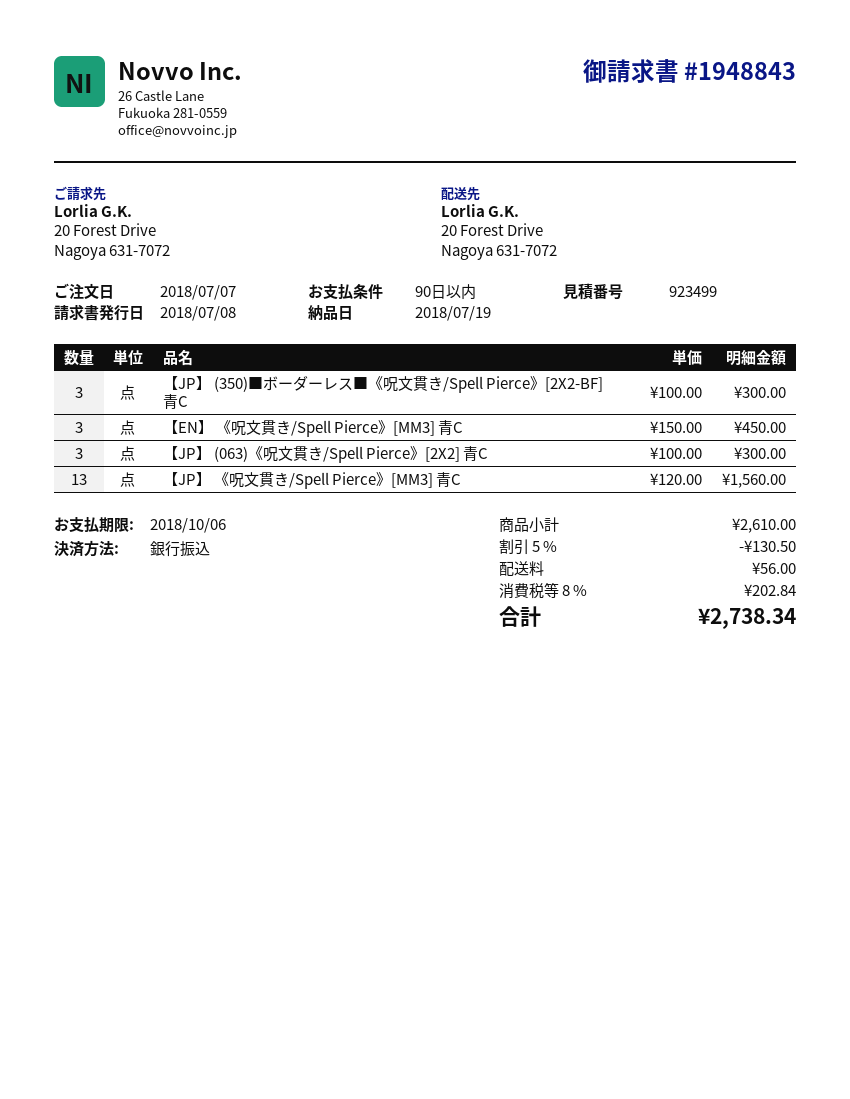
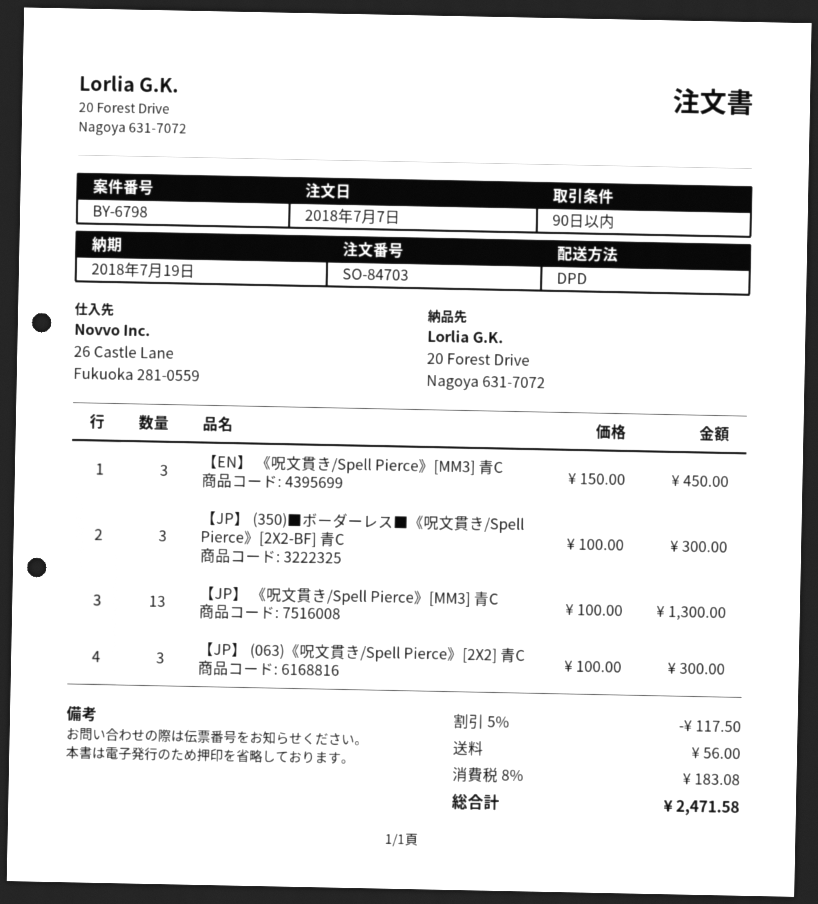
【JP】 《呪文貫き/Spell Pierce》[MM3] 青C: 13 x 120.00 = 1560.00 -> 13 x 100.00 = 1300.00
discount: 5% = 130.50 -> 5% = 117.50
tax: 8% = 202.84 -> 8% = 183.08
total: 2738.34 -> 2471.58

